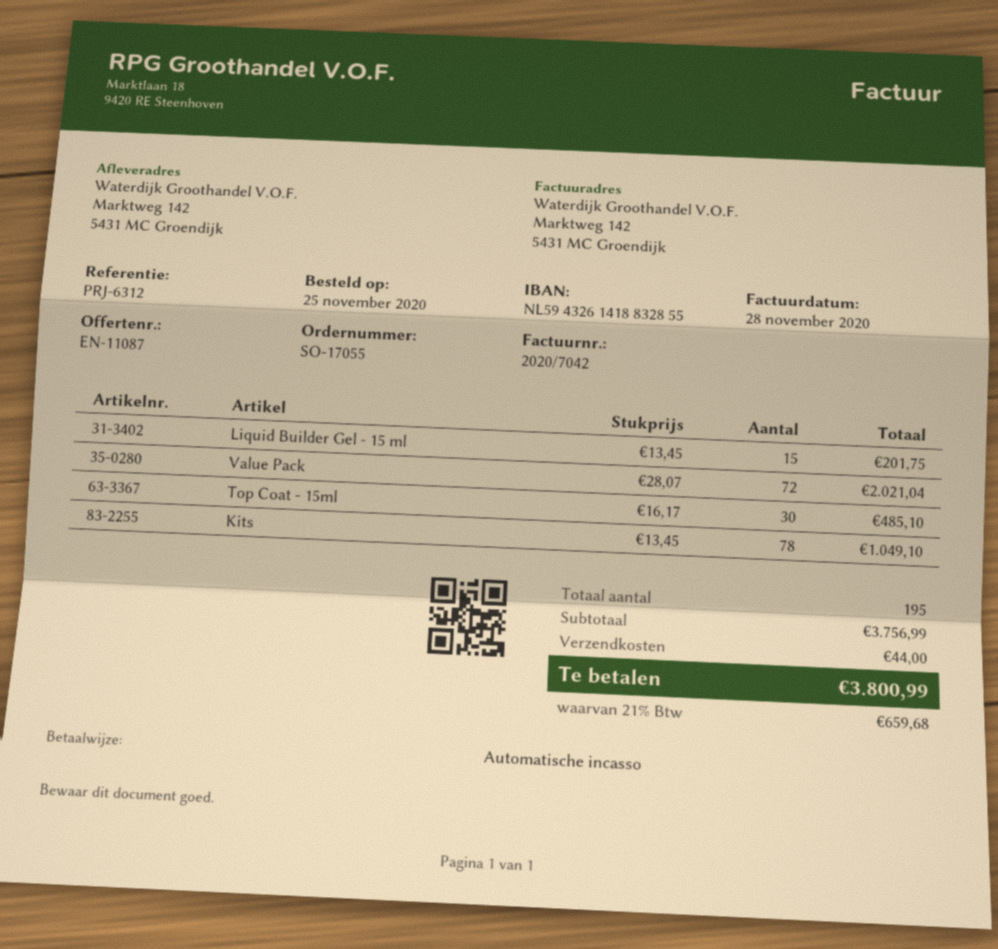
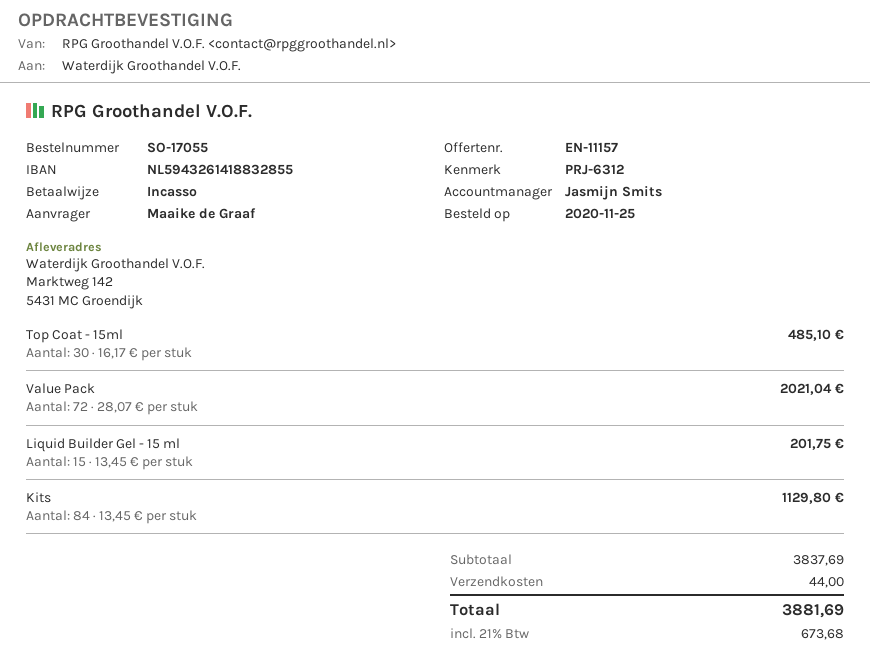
quote number: EN-11087 -> EN-11157
Kits: 78 x 13.45 = 1049.10 -> 84 x 13.45 = 1129.80
subtotal: 3756.99 -> 3837.69
tax: 21% = 659.68 -> 21% = 673.68
total: 3800.99 -> 3881.69

